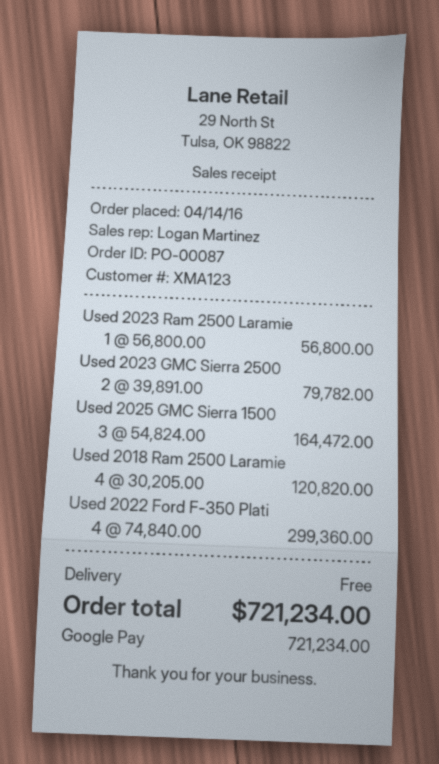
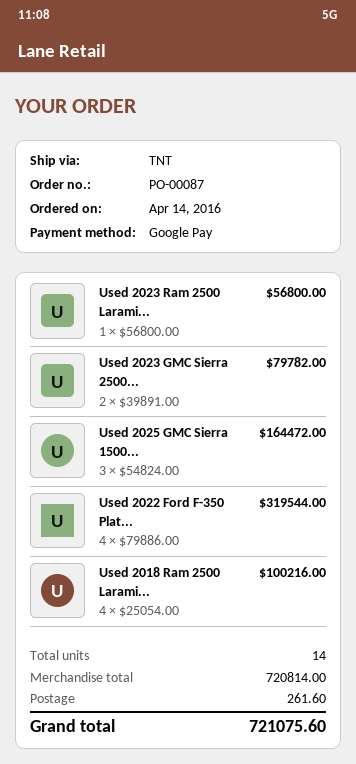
Used 2018 Ram 2500 Laramie: 4 x 30205.00 = 120820.00 -> 4 x 25054.00 = 100216.00
Used 2022 Ford F-350 Plati: 4 x 74840.00 = 299360.00 -> 4 x 79886.00 = 319544.00
shipping: 0.00 -> 261.60
total: 721234.00 -> 721075.60

